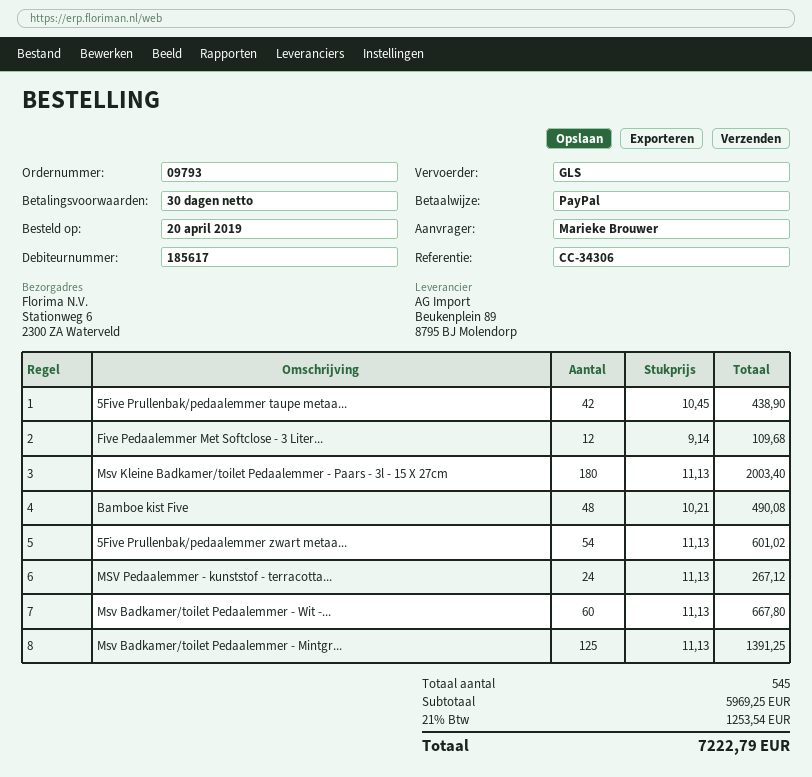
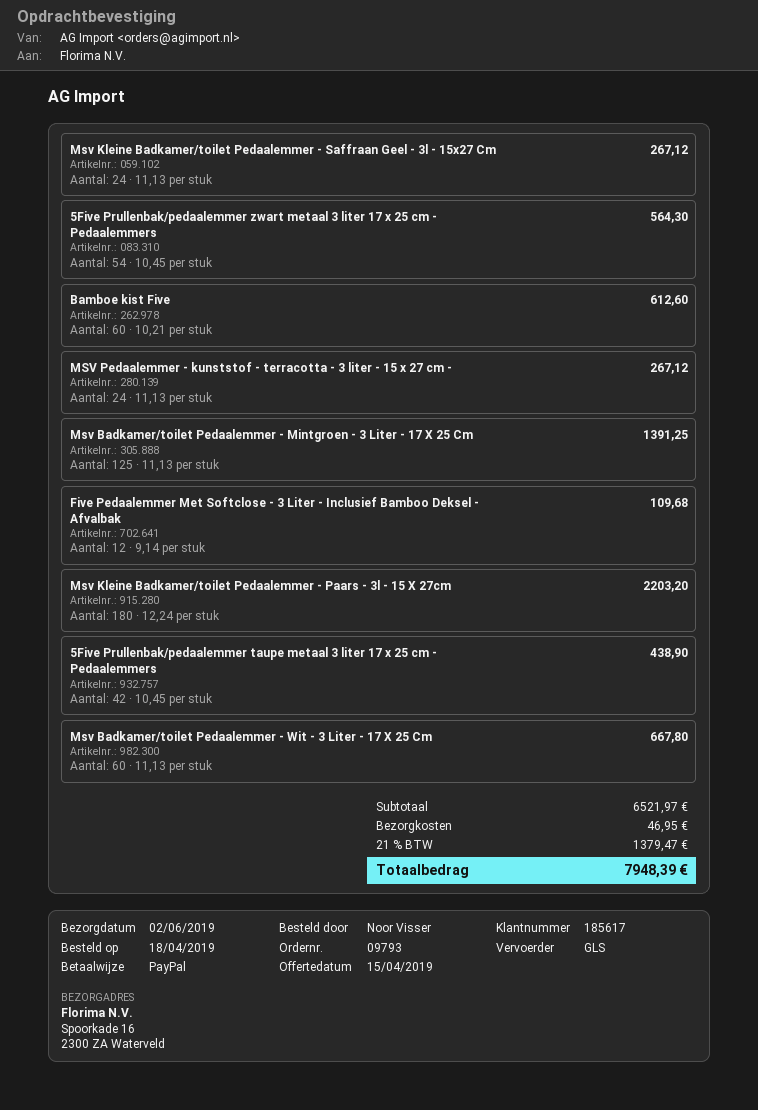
order date: 2019-04-20 -> 2019-04-18
ordered by: Marieke Brouwer -> Noor Visser
ship to: Stationweg 6, 2300 ZA Waterveld -> Spoorkade 16, 2300 ZA Waterveld
Msv Kleine Badkamer/toilet Pedaalemmer - Paars - 3l - 15 X 27cm: 180 x 11.13 = 2003.40 -> 180 x 12.24 = 2203.20
Bamboe kist Five: 48 x 10.21 = 490.08 -> 60 x 10.21 = 612.60
5Five Prullenbak/pedaalemmer zwart metaa...: 54 x 11.13 = 601.02 -> 54 x 10.45 = 564.30
Msv Kleine Badkamer/toilet Pedaalemmer - Saffraan Geel - 3l - 15x27 Cm: none -> 24 x 11.13 = 267.12
subtotal: 5969.25 -> 6521.97
shipping: none -> 46.95
tax: 21% = 1253.54 -> 21% = 1379.47
total: 7222.79 -> 7948.39

